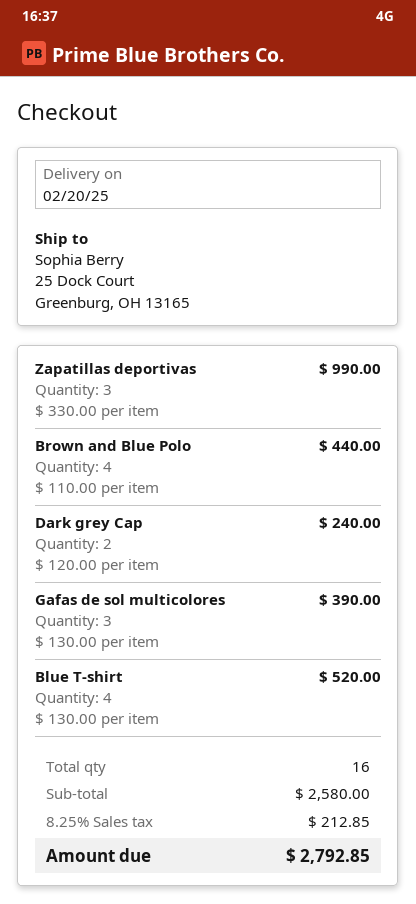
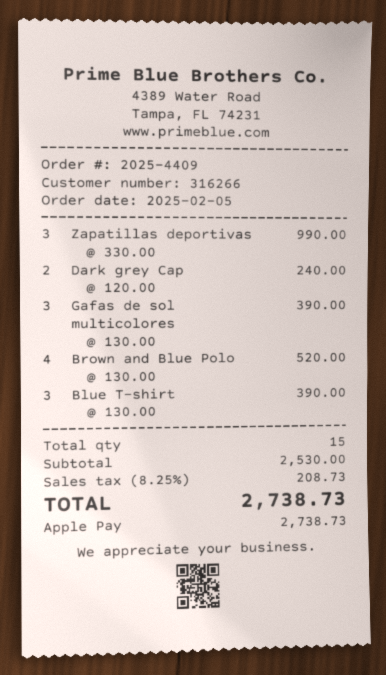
Brown and Blue Polo: 4 x 110.00 = 440.00 -> 4 x 130.00 = 520.00
Blue T-shirt: 4 x 130.00 = 520.00 -> 3 x 130.00 = 390.00
total quantity: 16 -> 15
subtotal: 2580.00 -> 2530.00
tax: 8.25% = 212.85 -> 8.25% = 208.73
total: 2792.85 -> 2738.73

